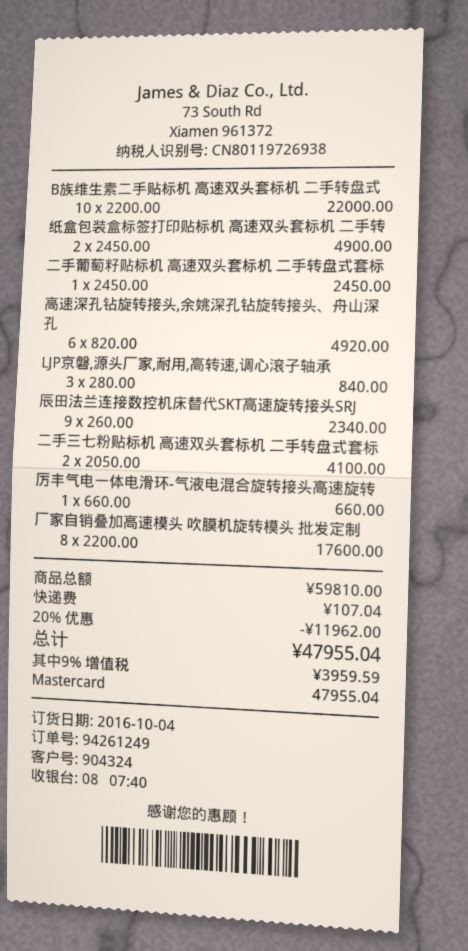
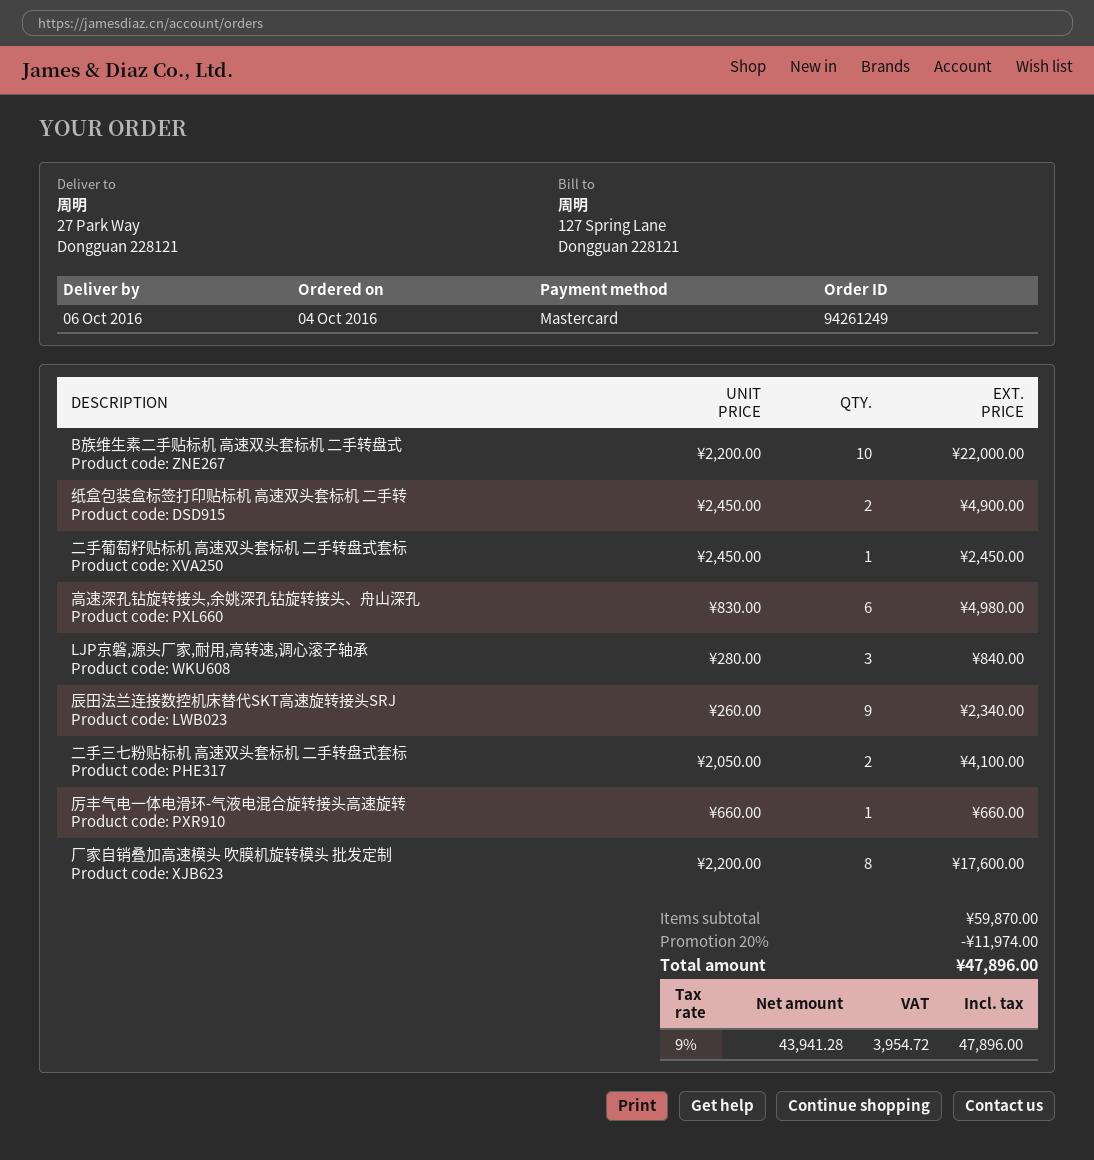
高速深孔钻旋转接头,余姚深孔钻旋转接头、舟山深孔: 6 x 820.00 = 4920.00 -> 6 x 830.00 = 4980.00
subtotal: 59810.00 -> 59870.00
discount: 20% = 11962.00 -> 20% = 11974.00
shipping: 107.04 -> none
tax: 9% = 3959.59 -> 9% = 3954.72
total: 47955.04 -> 47896.00

